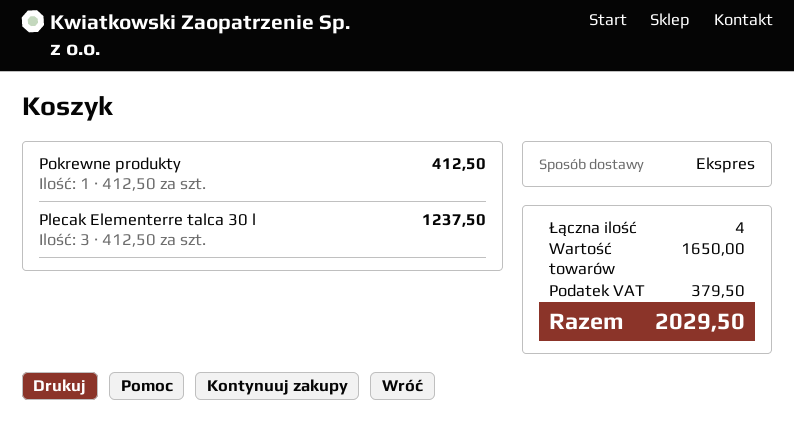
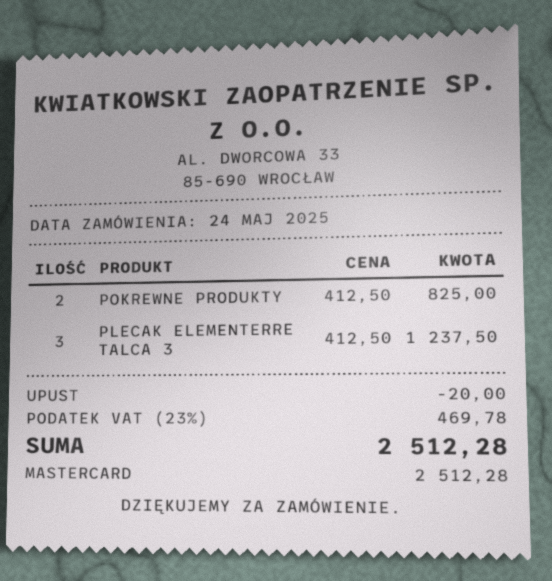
Pokrewne produkty: 1 x 412.50 = 412.50 -> 2 x 412.50 = 825.00
discount: none -> 20.00
tax: 379.50 -> 469.78
total: 2029.50 -> 2512.28

